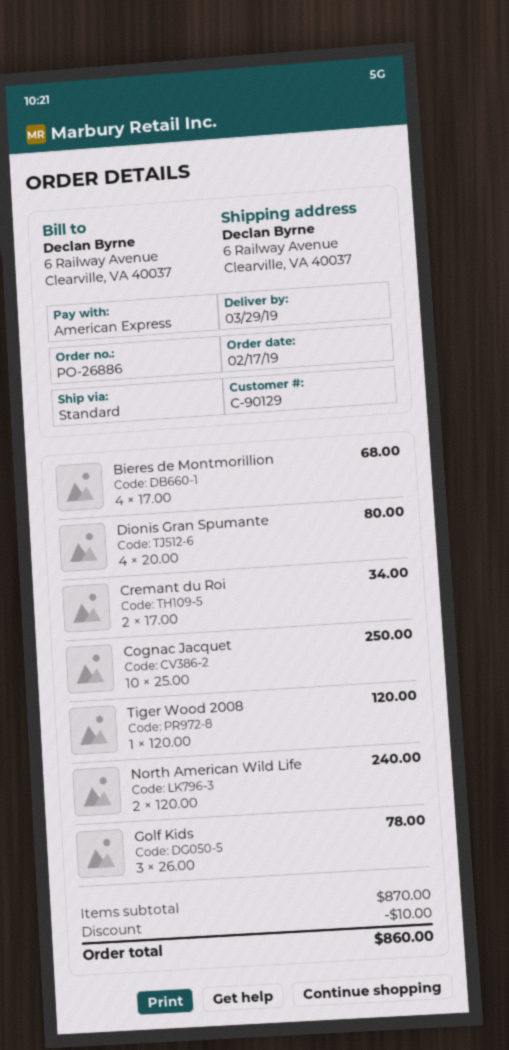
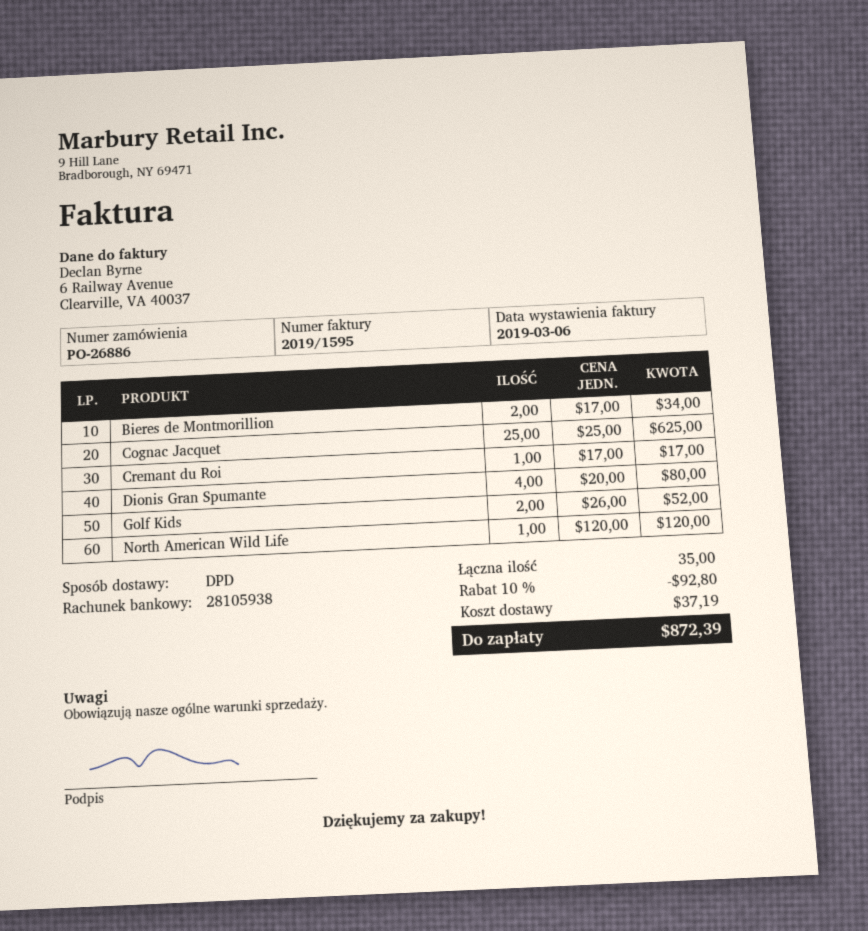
shipping method: standard -> DPD
Bieres de Montmorillion: 4 x 17.00 = 68.00 -> 2 x 17.00 = 34.00
Cremant du Roi: 2 x 17.00 = 34.00 -> 1 x 17.00 = 17.00
Cognac Jacquet: 10 x 25.00 = 250.00 -> 25 x 25.00 = 625.00
Tiger Wood 2008: 1 x 120.00 = 120.00 -> none
North American Wild Life: 2 x 120.00 = 240.00 -> 1 x 120.00 = 120.00
Golf Kids: 3 x 26.00 = 78.00 -> 2 x 26.00 = 52.00
discount: 10.00 -> 92.80
shipping: none -> 37.19
total: 860.00 -> 872.39

